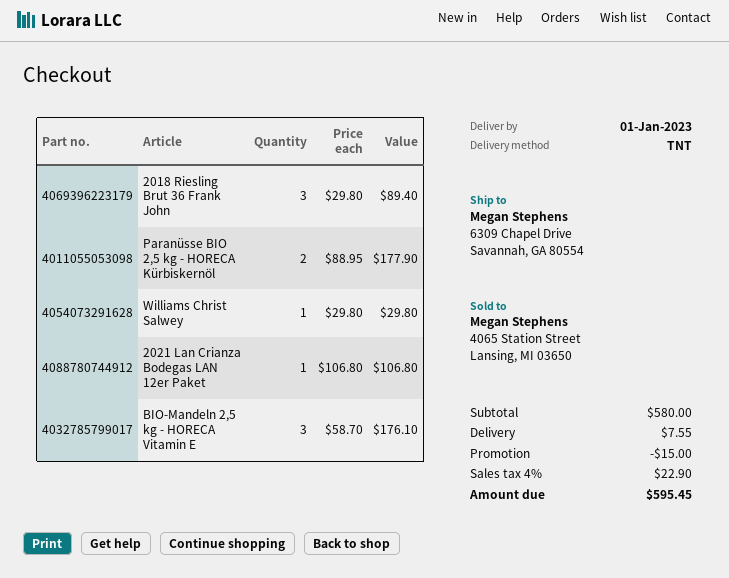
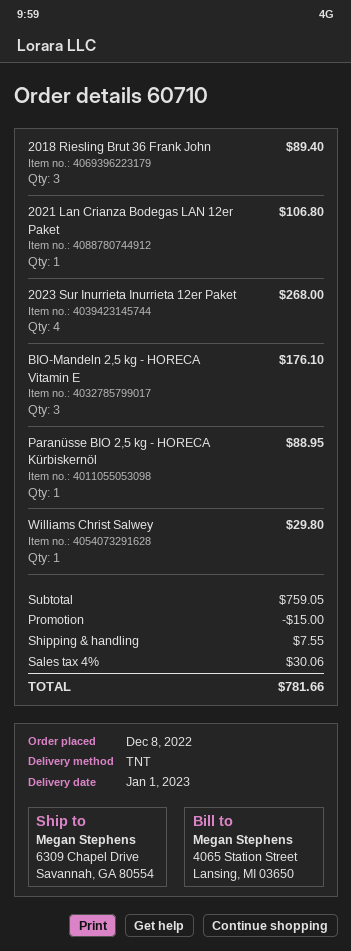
Paranüsse BIO 2,5 kg - HORECA Kürbiskernöl: 2 for 177.90 -> 1 for 88.95
2023 Sur Inurrieta Inurrieta 12er Paket: none -> 4 for 268.00
subtotal: 580.00 -> 759.05
tax: 4% = 22.90 -> 4% = 30.06
total: 595.45 -> 781.66

